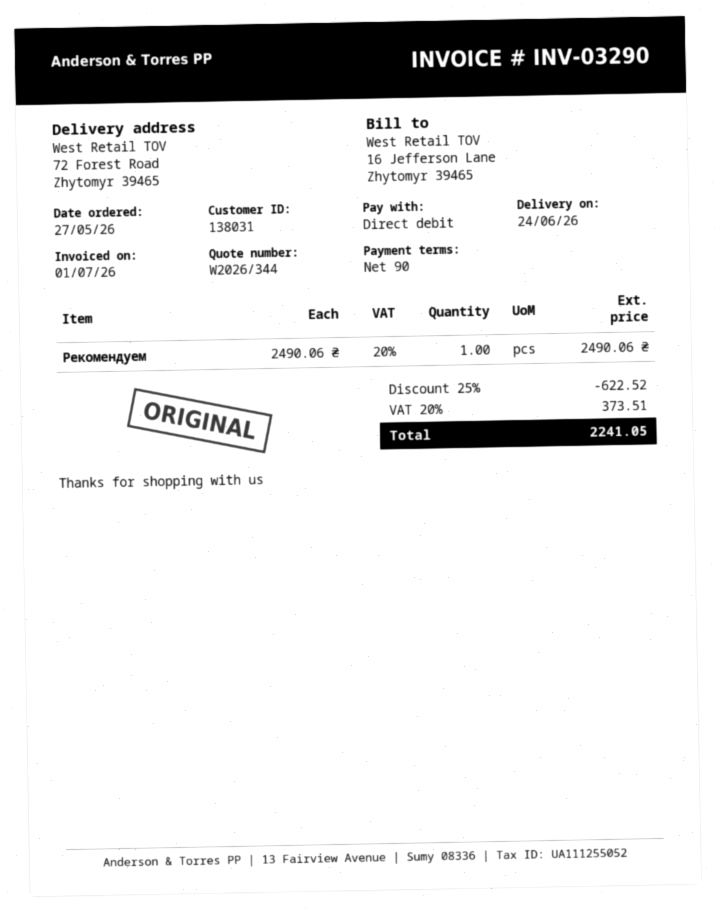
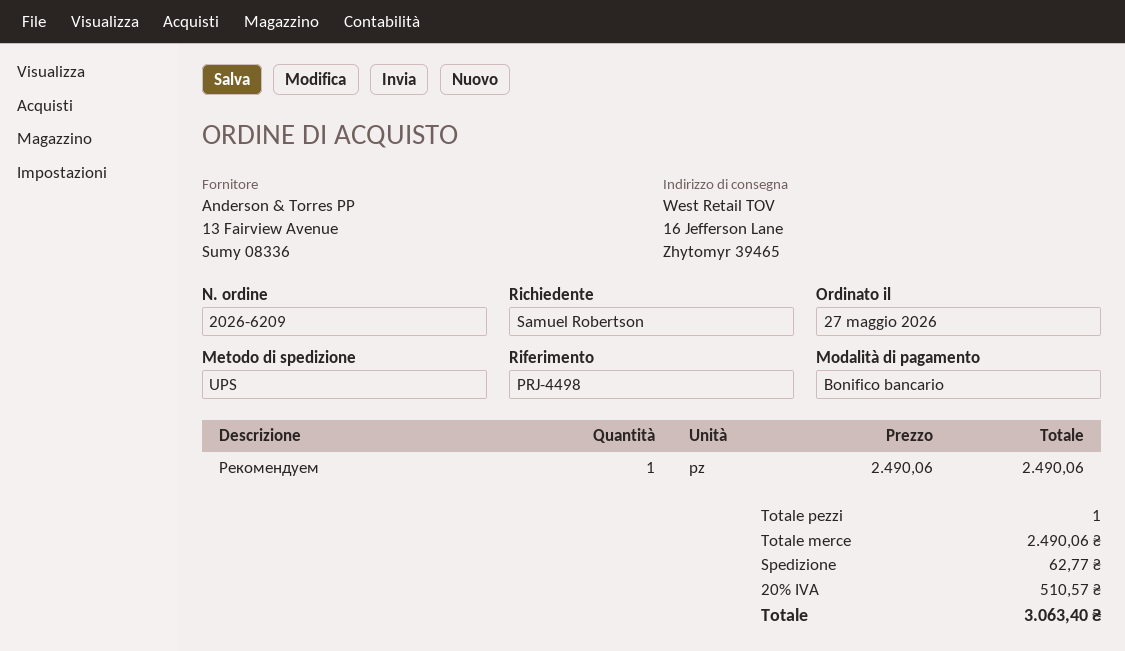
payment method: direct debit -> bank transfer
ship to: 72 Forest Road, Zhytomyr 39465 -> 16 Jefferson Lane, Zhytomyr 39465
discount: 25% = 622.52 -> none
shipping: none -> 62.77
tax: 20% = 373.51 -> 20% = 510.57
total: 2241.05 -> 3063.40

